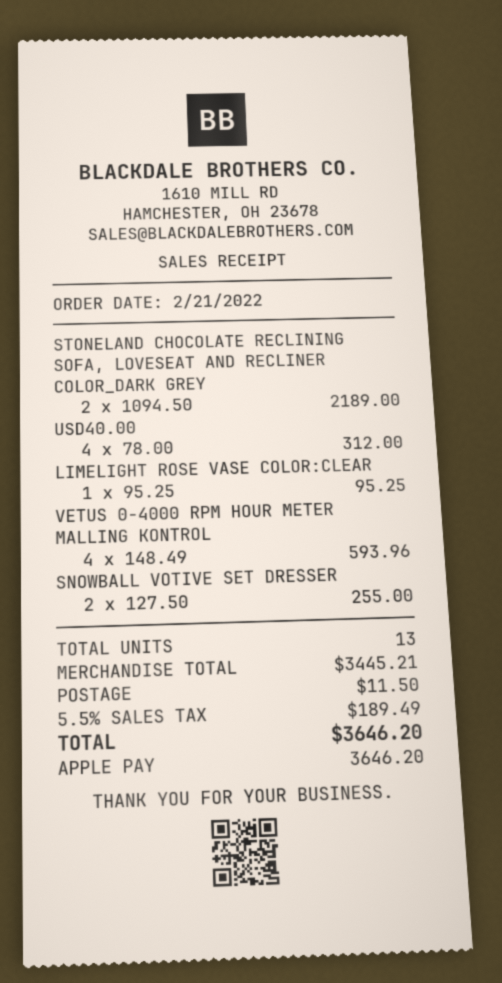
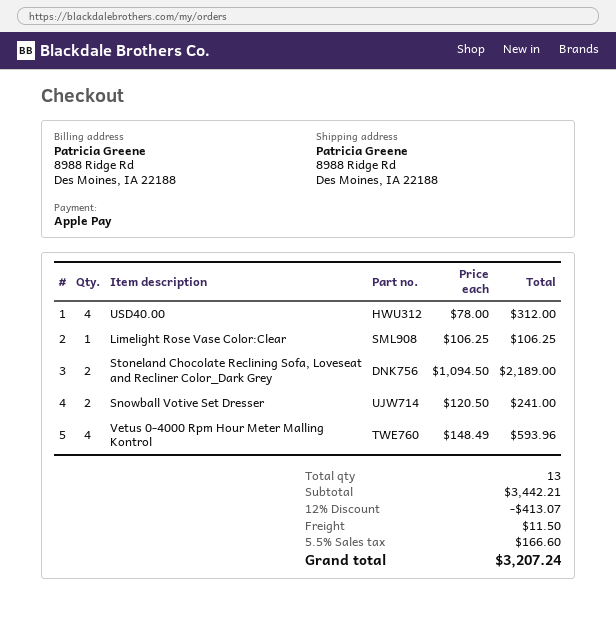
LIMELIGHT ROSE VASE COLOR:CLEAR: 1 x 95.25 = 95.25 -> 1 x 106.25 = 106.25
SNOWBALL VOTIVE SET DRESSER: 2 x 127.50 = 255.00 -> 2 x 120.50 = 241.00
subtotal: 3445.21 -> 3442.21
discount: none -> 12% = 413.07
tax: 5.5% = 189.49 -> 5.5% = 166.60
total: 3646.20 -> 3207.24

